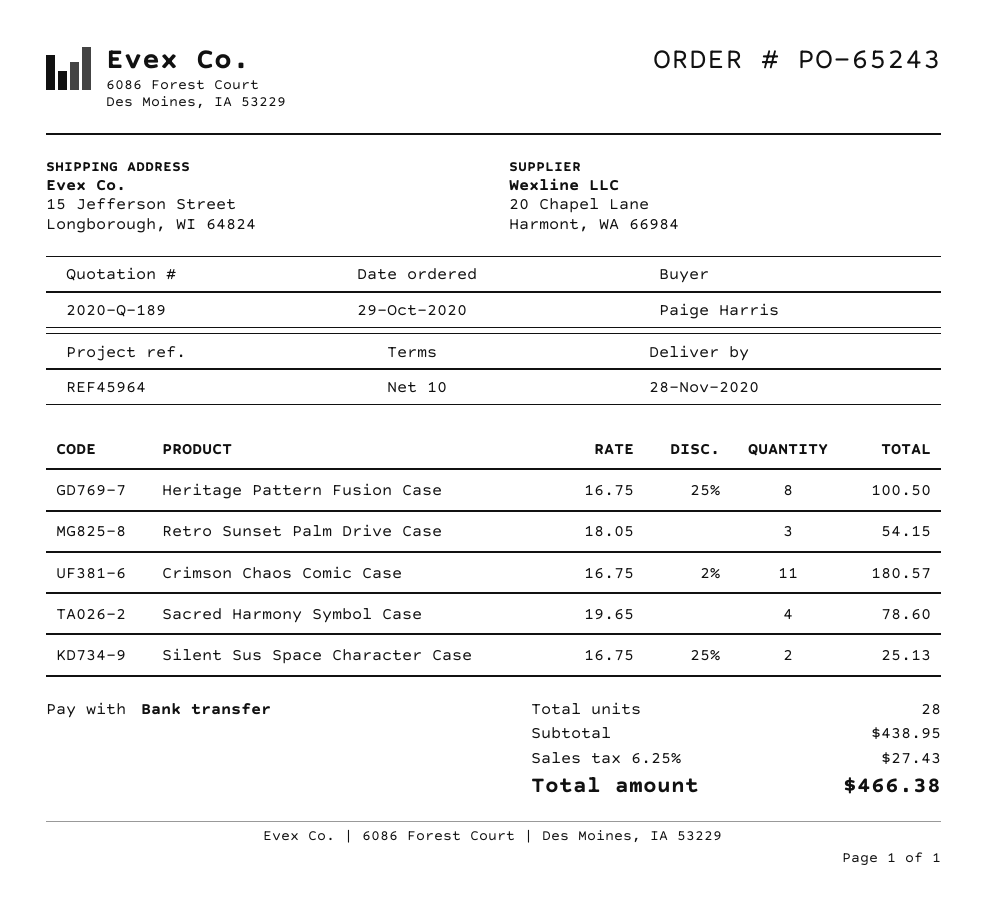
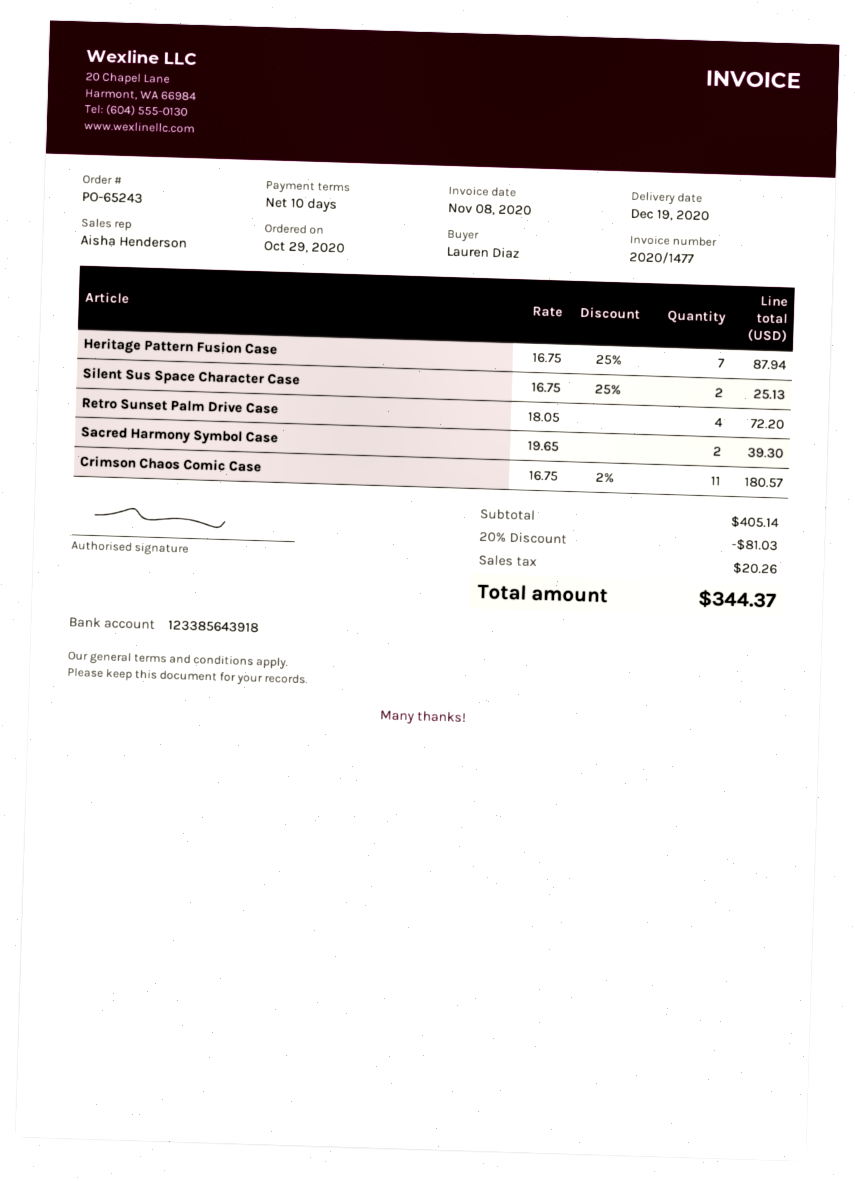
delivery date: 2020-11-28 -> 2020-12-19
ordered by: Paige Harris -> Lauren Diaz
Heritage Pattern Fusion Case: 8 x 16.75 - 25% = 100.50 -> 7 x 16.75 - 25% = 87.94
Retro Sunset Palm Drive Case: 3 x 18.05 = 54.15 -> 4 x 18.05 = 72.20
Sacred Harmony Symbol Case: 4 x 19.65 = 78.60 -> 2 x 19.65 = 39.30
subtotal: 438.95 -> 405.14
discount: none -> 20% = 81.03
tax: 27.43 -> 20.26
total: 466.38 -> 344.37

